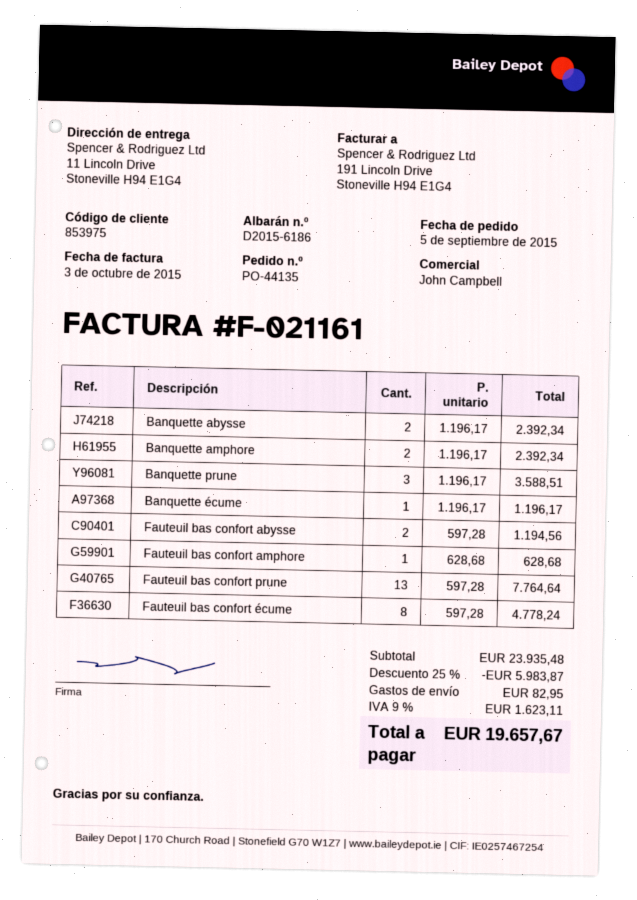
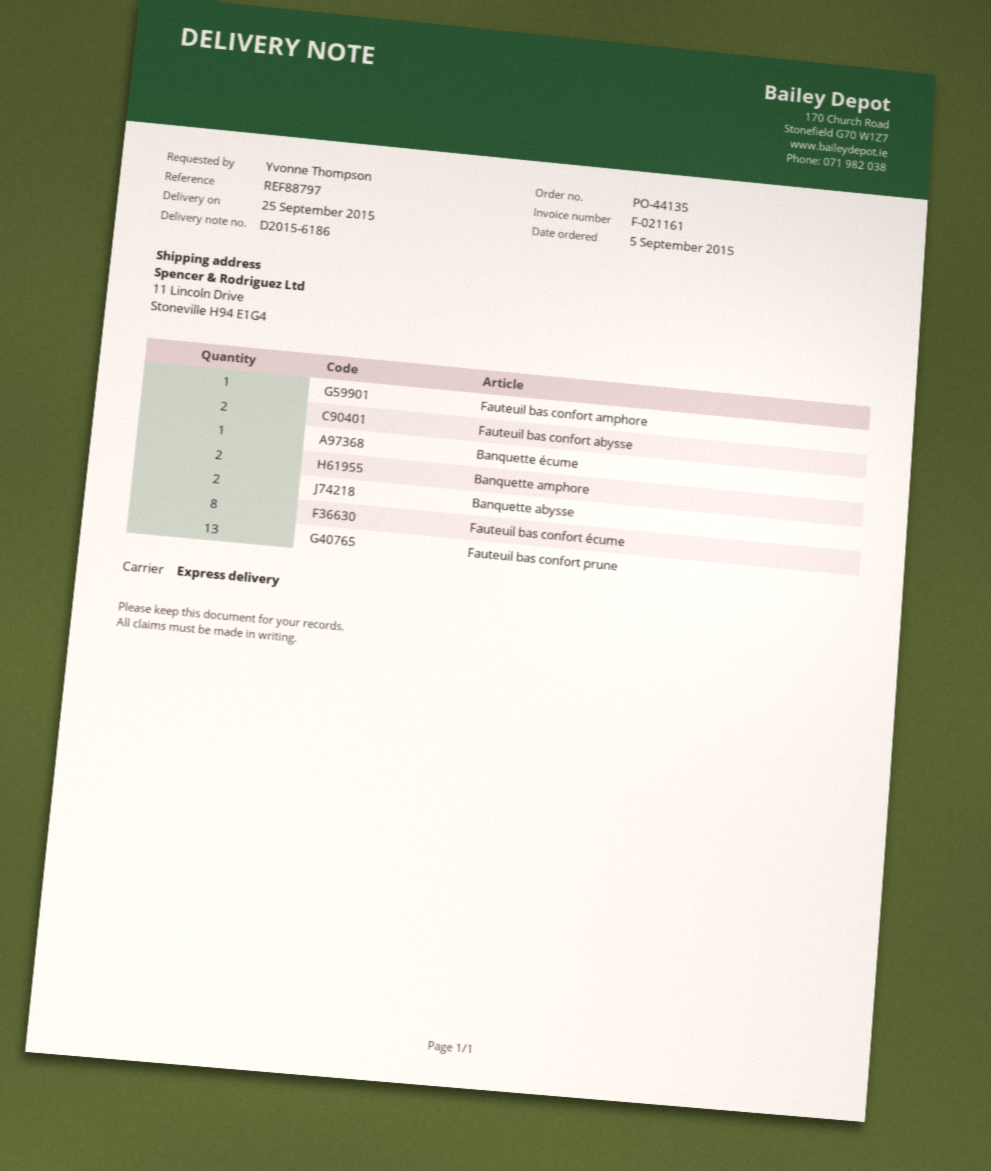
Banquette prune: 3 -> none

